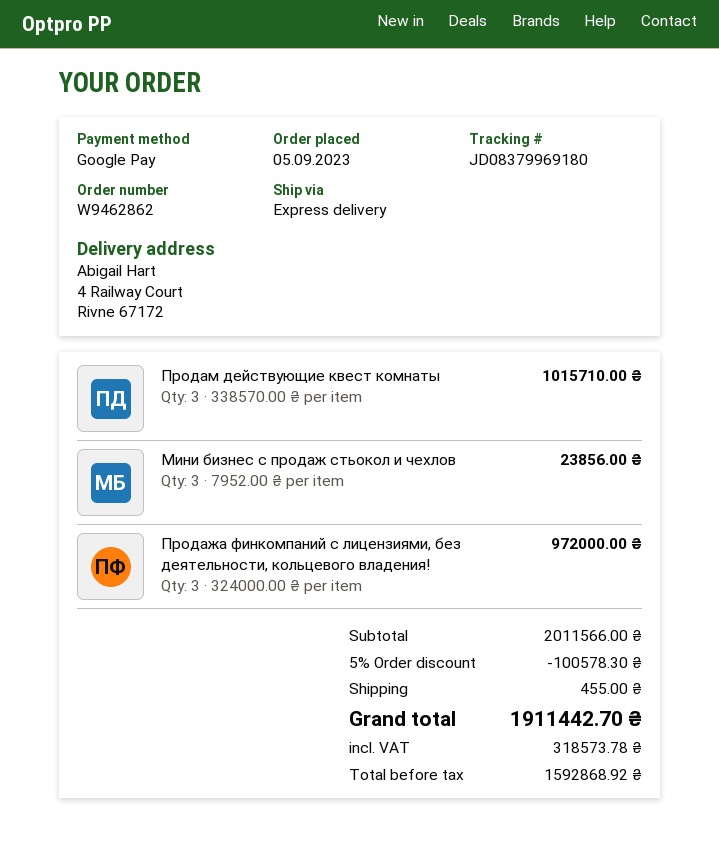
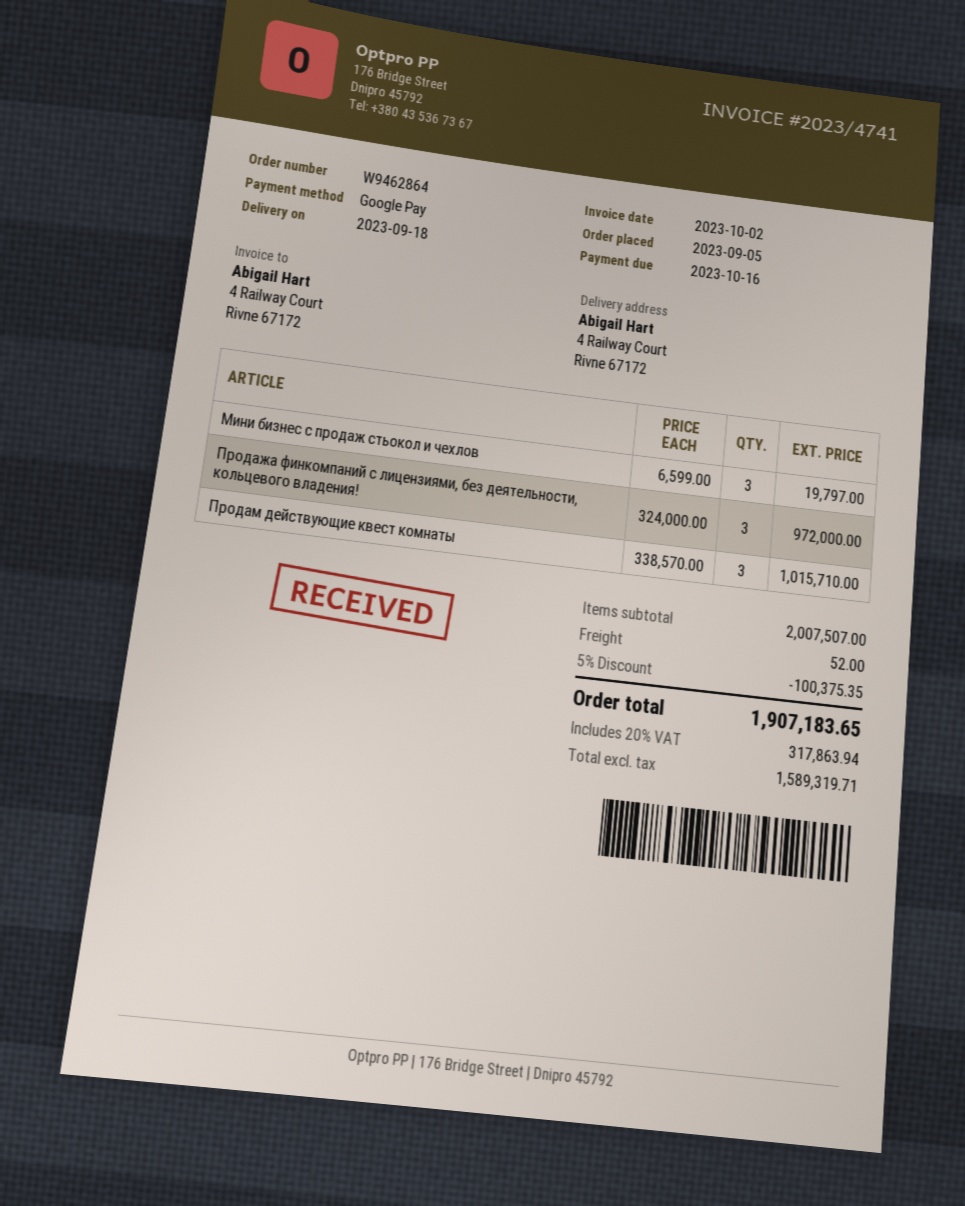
order number: W9462862 -> W9462864
Мини бизнес с продаж стьокол и чехлов: 3 x 7952.00 = 23856.00 -> 3 x 6599.00 = 19797.00
subtotal: 2011566.00 -> 2007507.00
discount: 5% = 100578.30 -> 5% = 100375.35
shipping: 455.00 -> 52.00
net: 1592868.92 -> 1589319.71
tax: 318573.78 -> 317863.94
total: 1911442.70 -> 1907183.65

